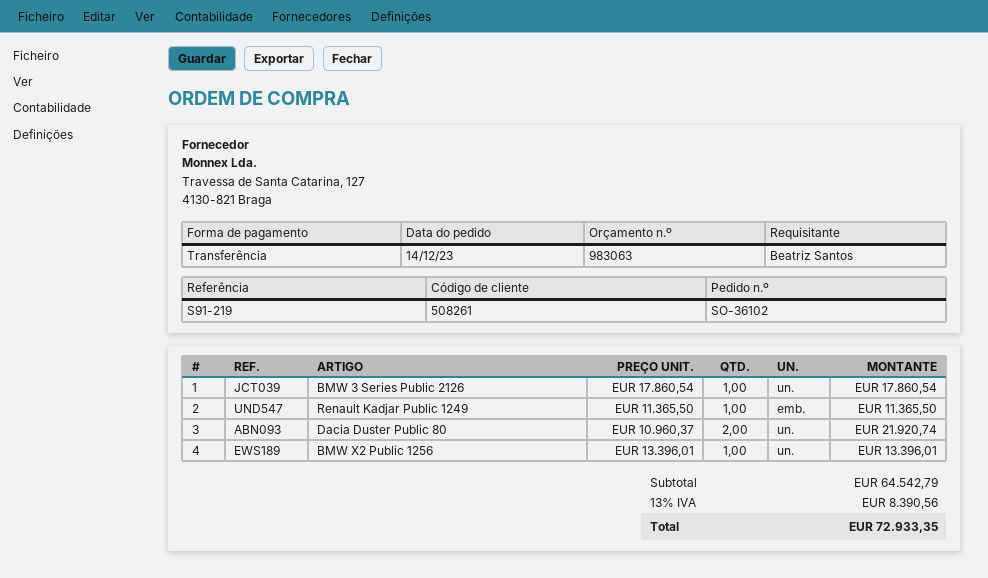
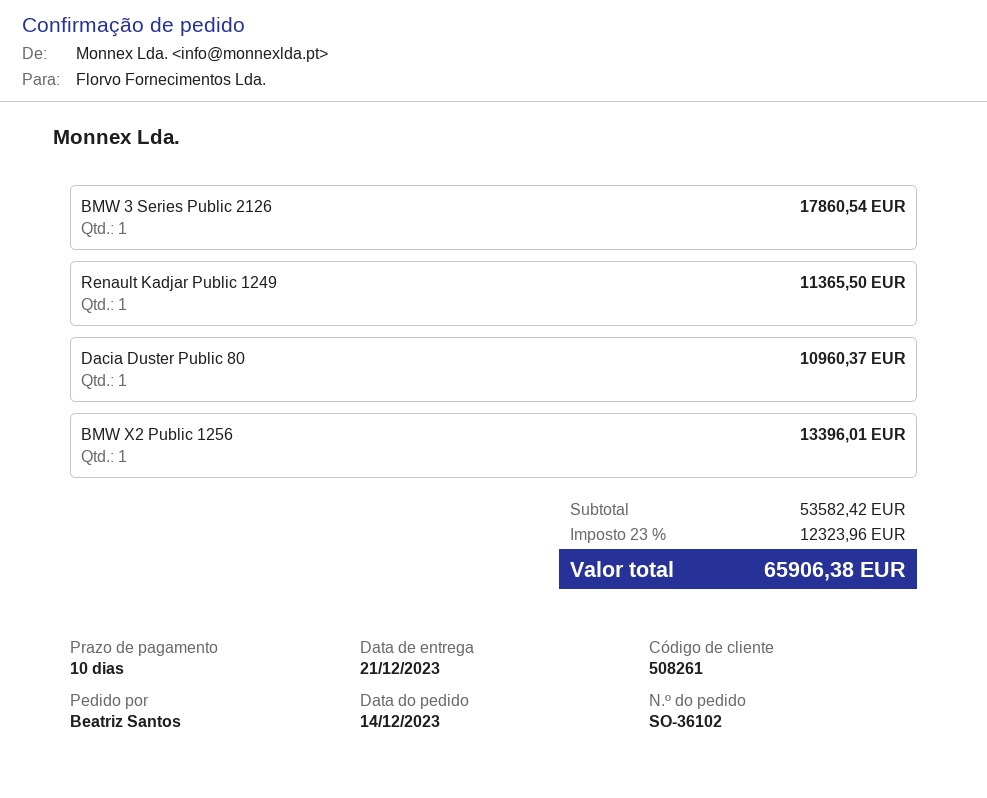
Dacia Duster Public 80: 2 for 21920.74 -> 1 for 10960.37
subtotal: 64542.79 -> 53582.42
tax: 13% = 8390.56 -> 23% = 12323.96
total: 72933.35 -> 65906.38

